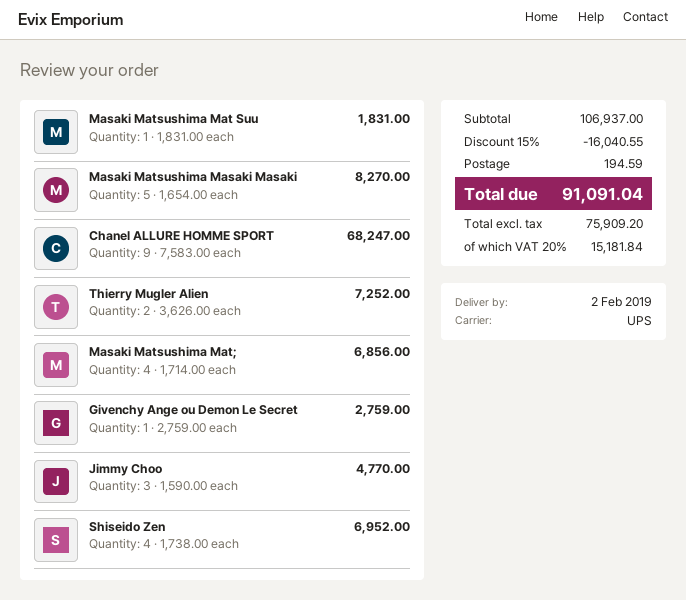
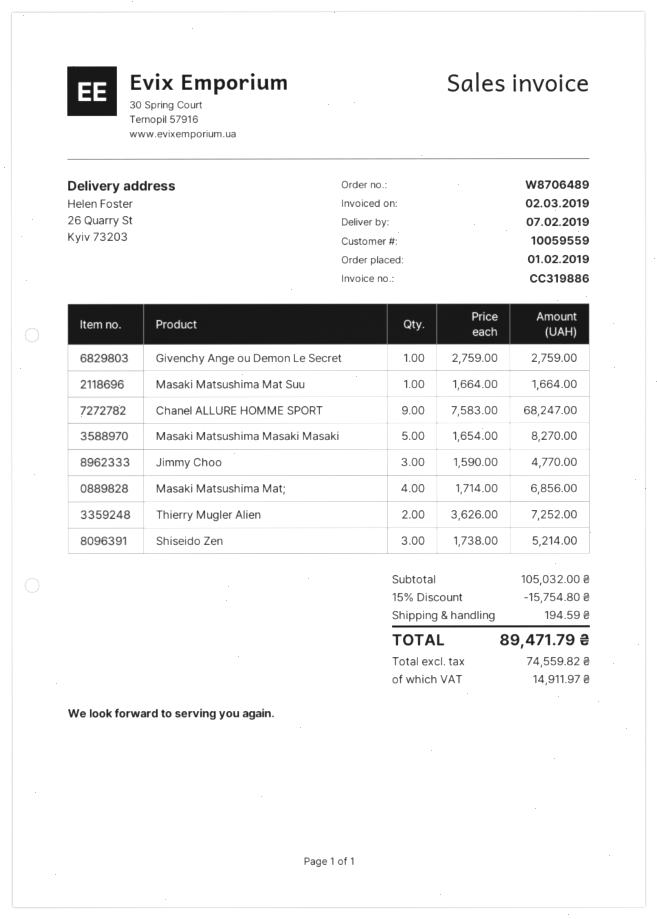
delivery date: 2019-02-02 -> 2019-02-07
Masaki Matsushima Mat Suu: 1 x 1831.00 = 1831.00 -> 1 x 1664.00 = 1664.00
Shiseido Zen: 4 x 1738.00 = 6952.00 -> 3 x 1738.00 = 5214.00
subtotal: 106937.00 -> 105032.00
discount: 15% = 16040.55 -> 15% = 15754.80
net: 75909.20 -> 74559.82
tax: 15181.84 -> 14911.97
total: 91091.04 -> 89471.79

